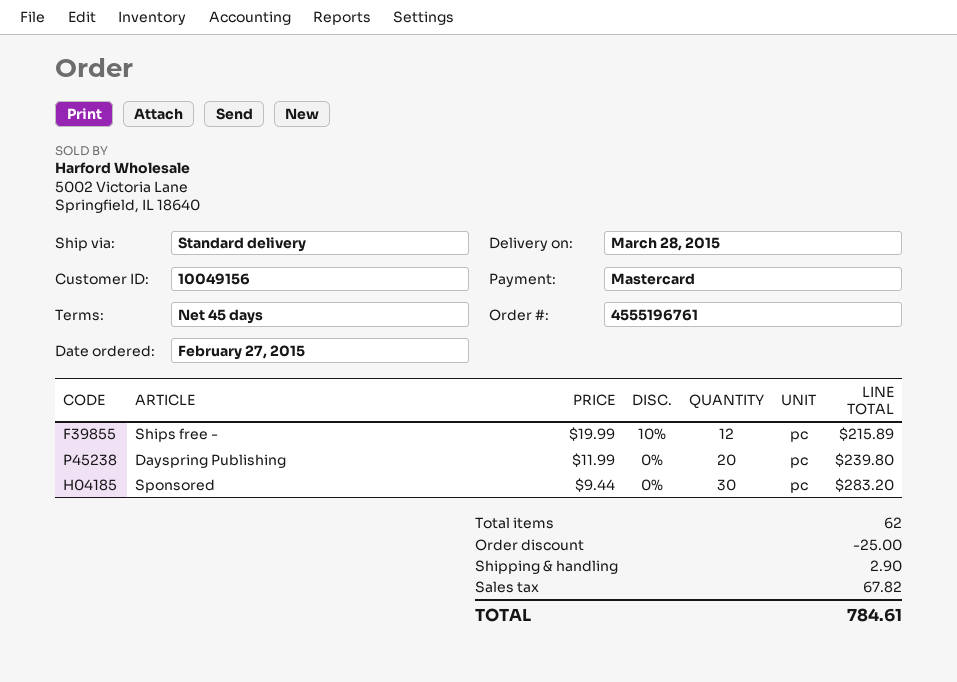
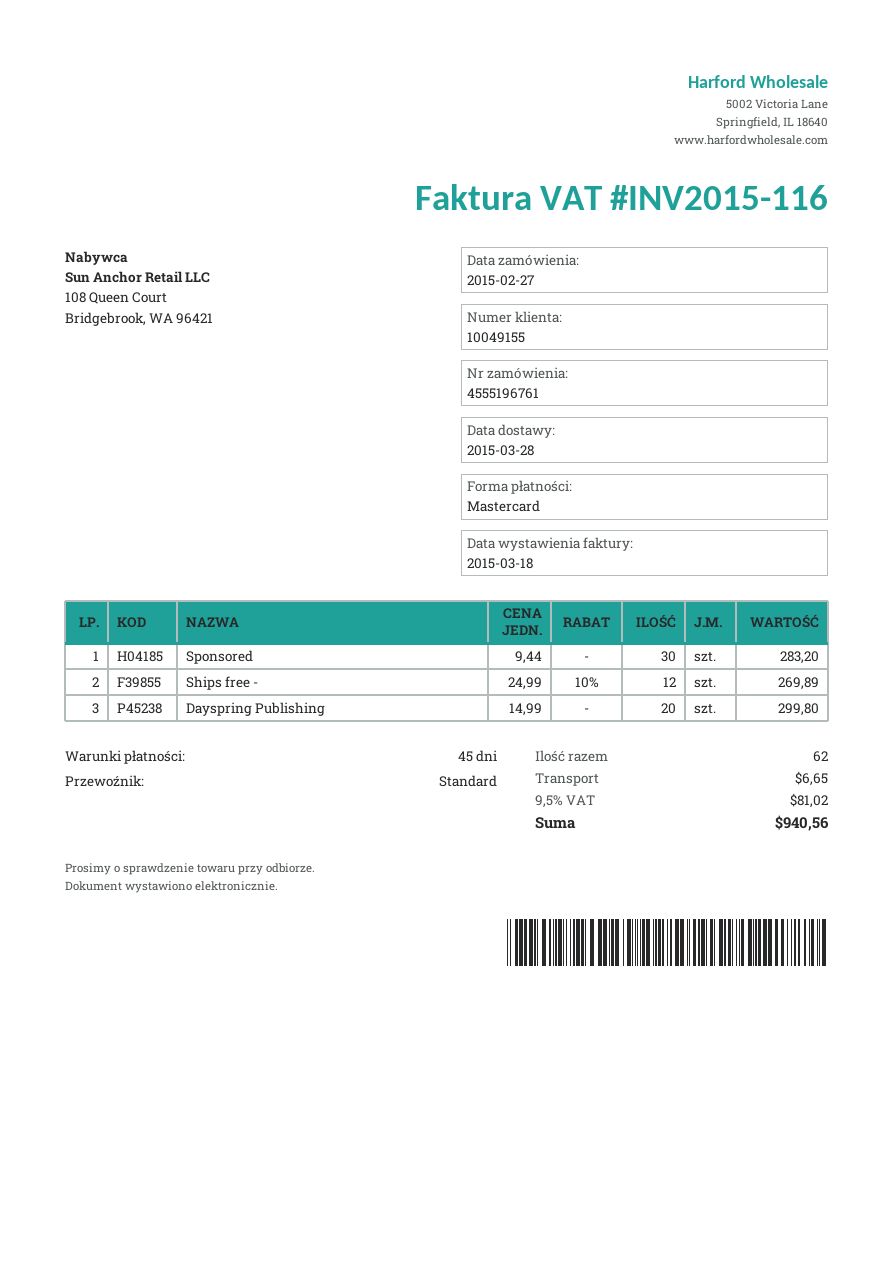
customer number: 10049156 -> 10049155
Ships free -: 12 x 19.99 - 10% = 215.89 -> 12 x 24.99 - 10% = 269.89
Dayspring Publishing: 20 x 11.99 = 239.80 -> 20 x 14.99 = 299.80
discount: 25.00 -> none
shipping: 2.90 -> 6.65
tax: 67.82 -> 81.02
total: 784.61 -> 940.56

